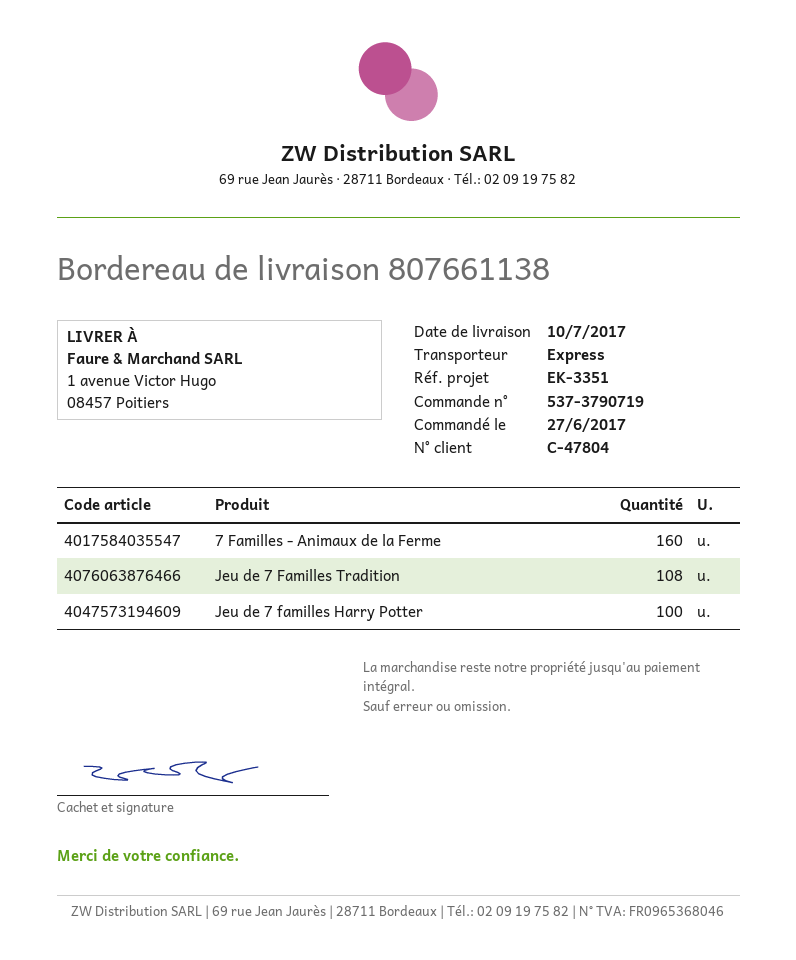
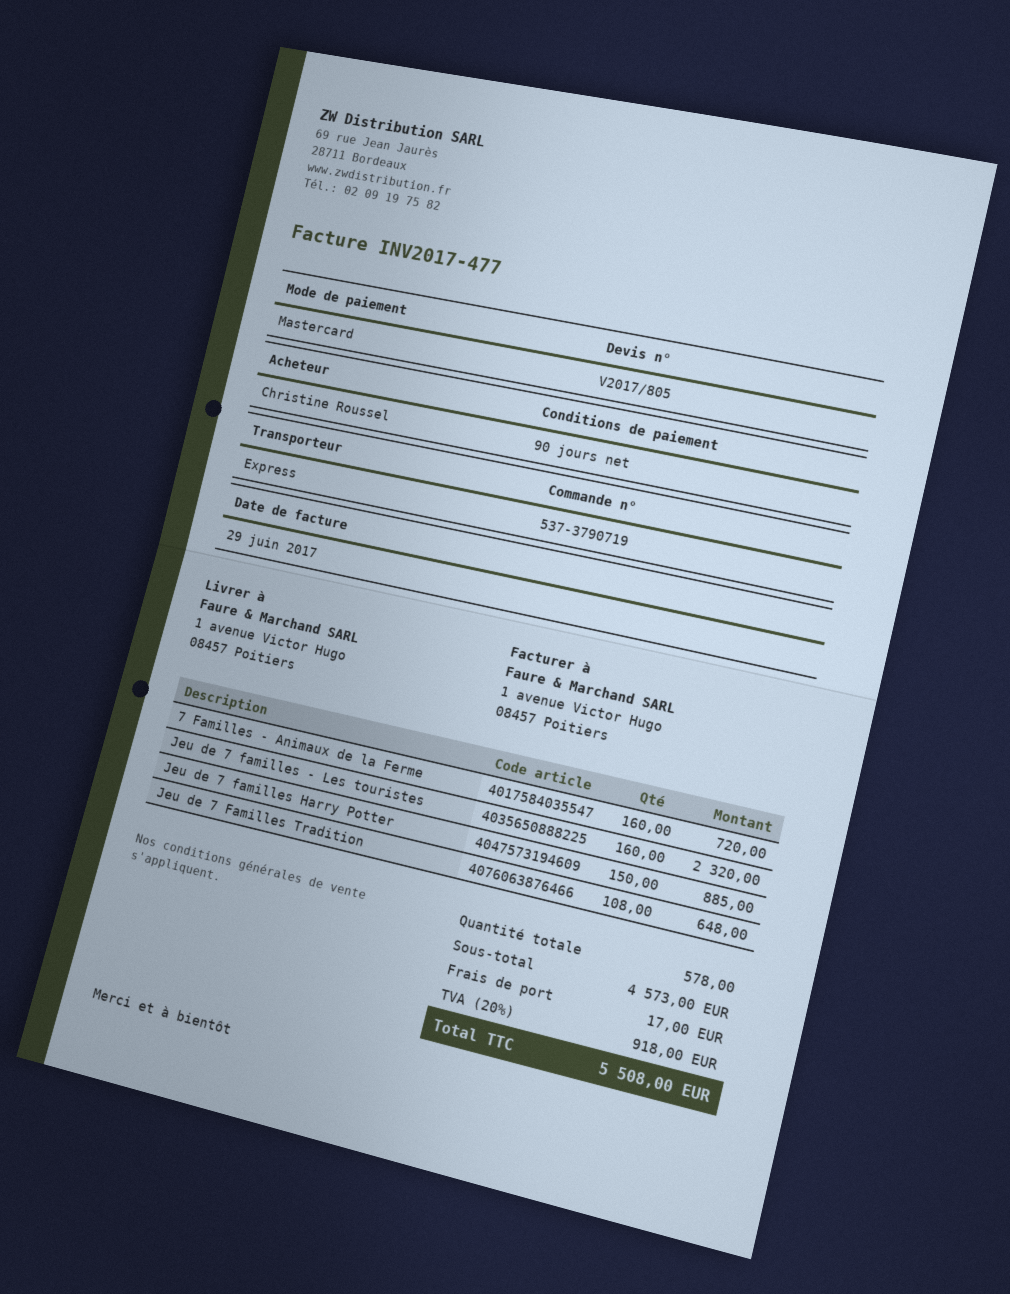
Jeu de 7 familles Harry Potter: 100 -> 150
Jeu de 7 familles - Les touristes: none -> 160

